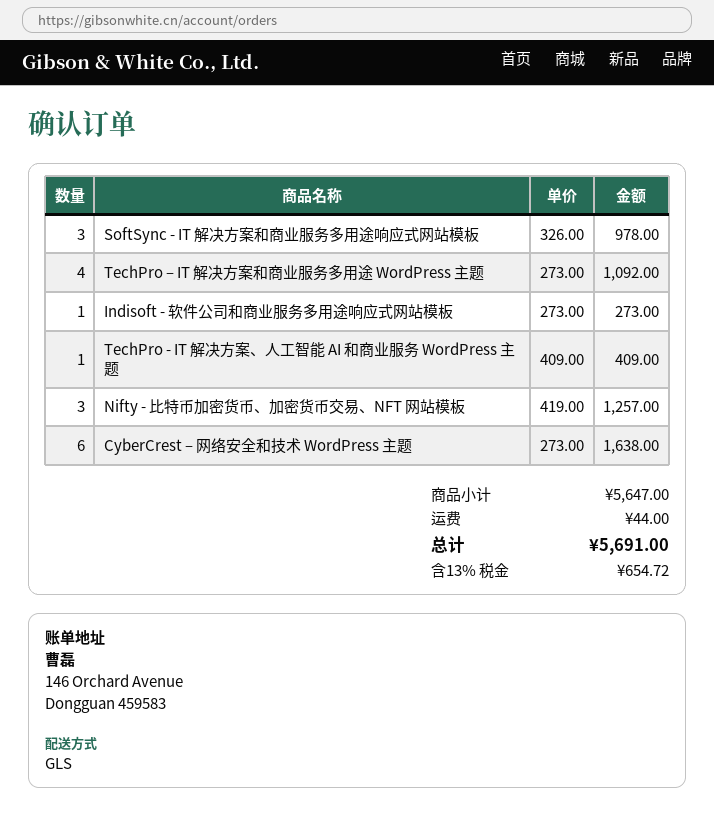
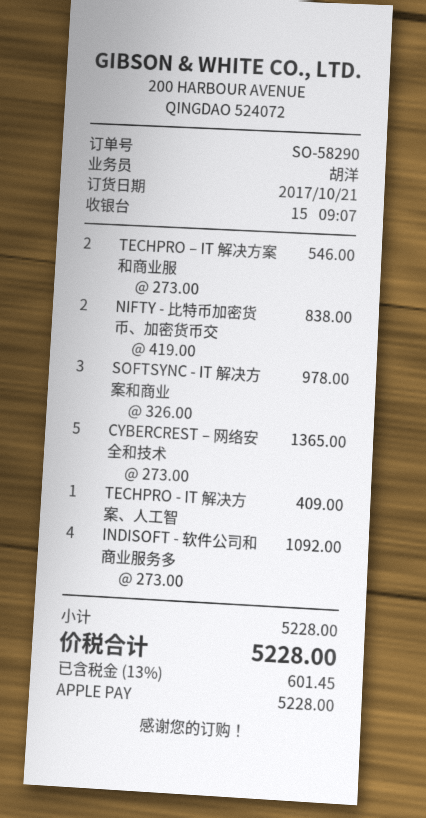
TechPro – IT 解决方案和商业服务多用途 WordPress 主题: 4 x 273.00 = 1092.00 -> 2 x 273.00 = 546.00
Indisoft - 软件公司和商业服务多用途响应式网站模板: 1 x 273.00 = 273.00 -> 4 x 273.00 = 1092.00
Nifty - 比特币加密货币、加密货币交易、NFT 网站模板: 3 x 419.00 = 1257.00 -> 2 x 419.00 = 838.00
CyberCrest – 网络安全和技术 WordPress 主题: 6 x 273.00 = 1638.00 -> 5 x 273.00 = 1365.00
subtotal: 5647.00 -> 5228.00
shipping: 44.00 -> none
tax: 13% = 654.72 -> 13% = 601.45
total: 5691.00 -> 5228.00

